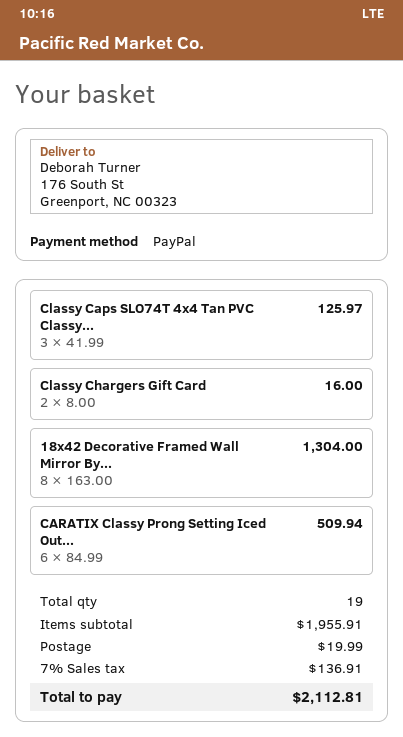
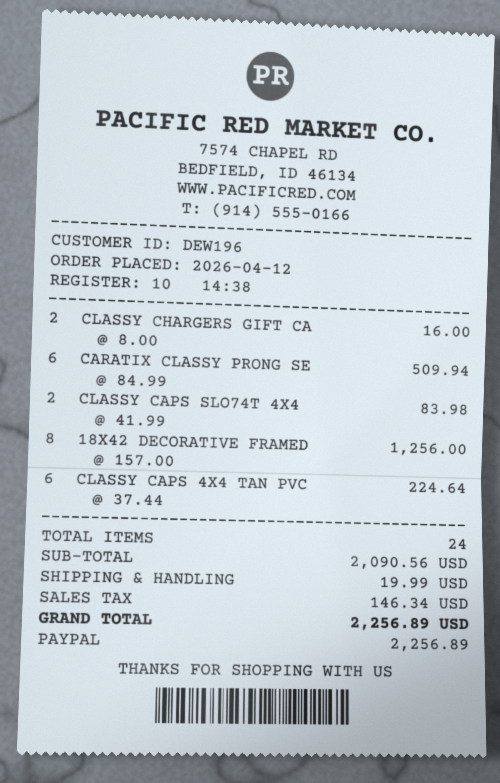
Classy Caps SLO74T 4x4 Tan PVC Classy...: 3 x 41.99 = 125.97 -> 2 x 41.99 = 83.98
18x42 Decorative Framed Wall Mirror By...: 8 x 163.00 = 1304.00 -> 8 x 157.00 = 1256.00
CLASSY CAPS 4X4 TAN PVC: none -> 6 x 37.44 = 224.64
total quantity: 19 -> 24
subtotal: 1955.91 -> 2090.56
tax: 136.91 -> 146.34
total: 2112.81 -> 2256.89

